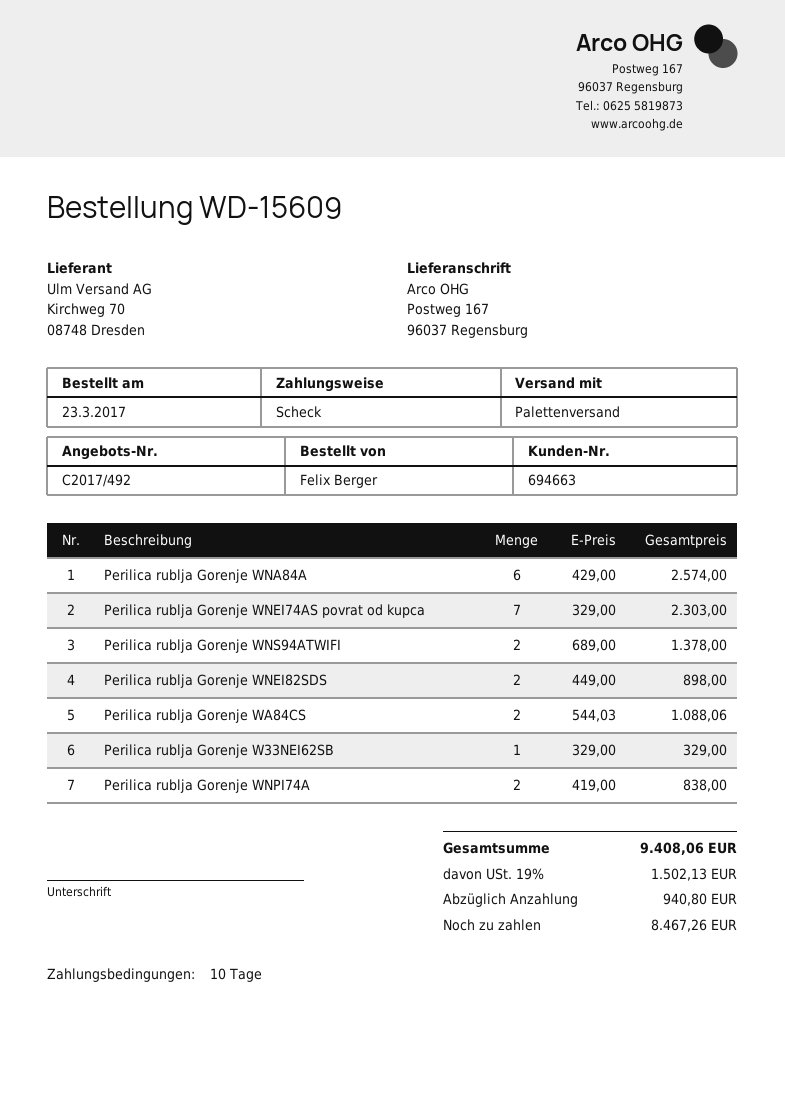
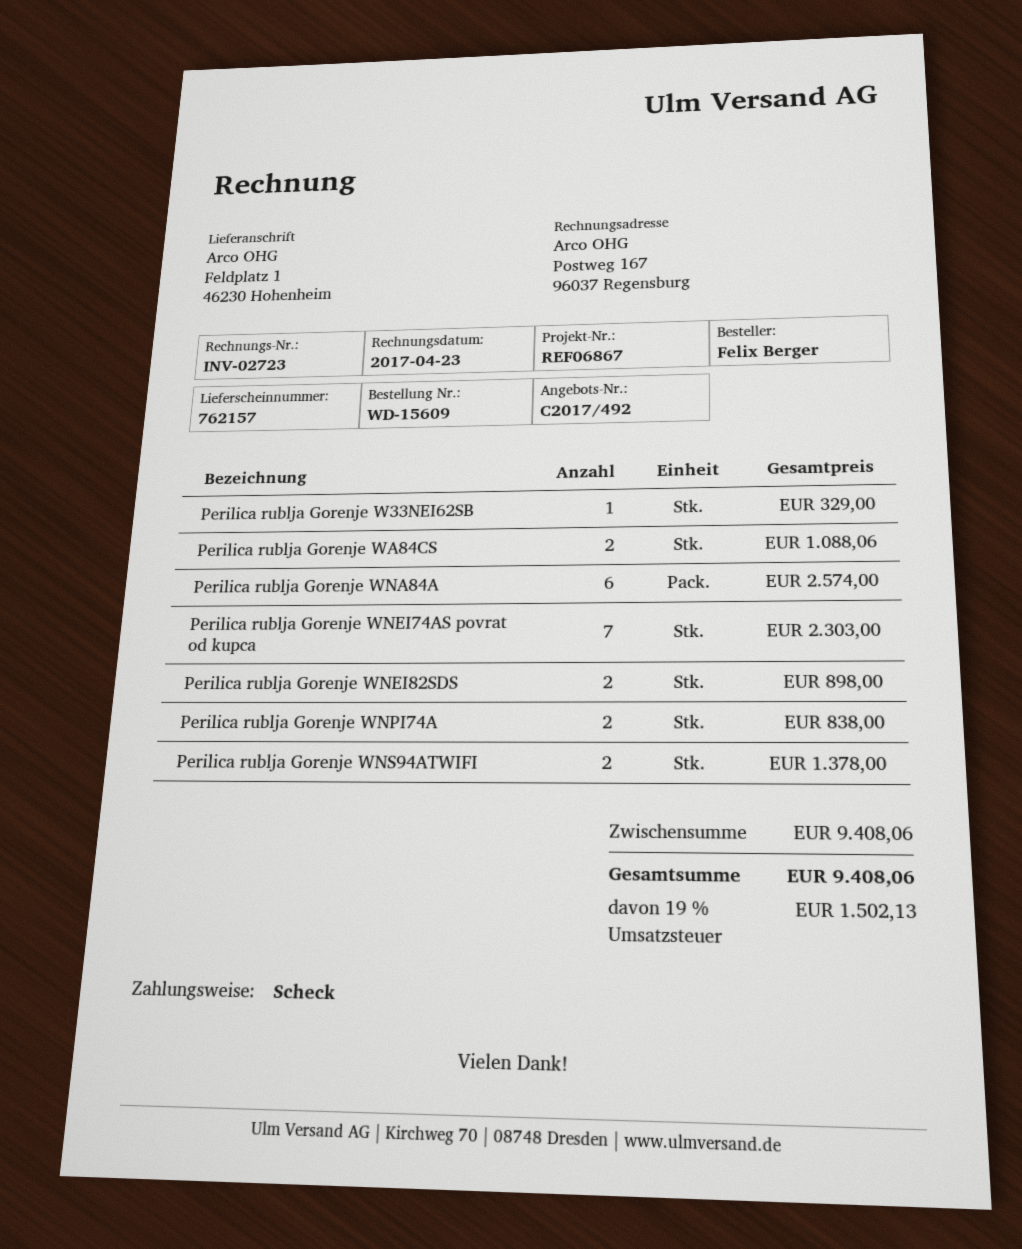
ship to: Postweg 167, 96037 Regensburg -> Feldplatz 1, 46230 Hohenheim

